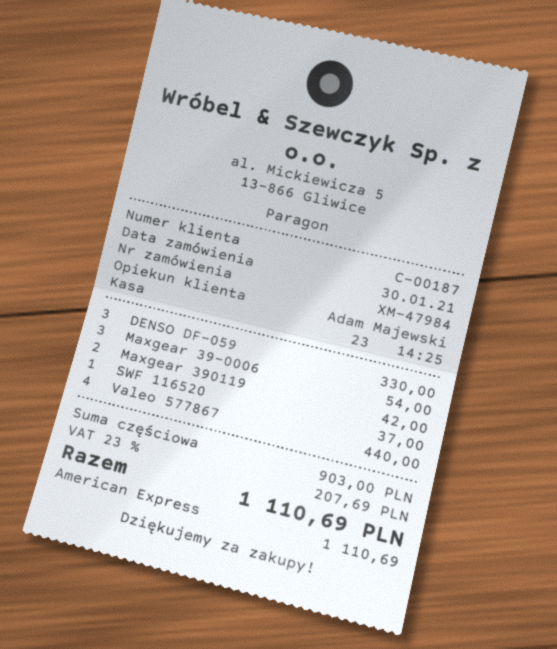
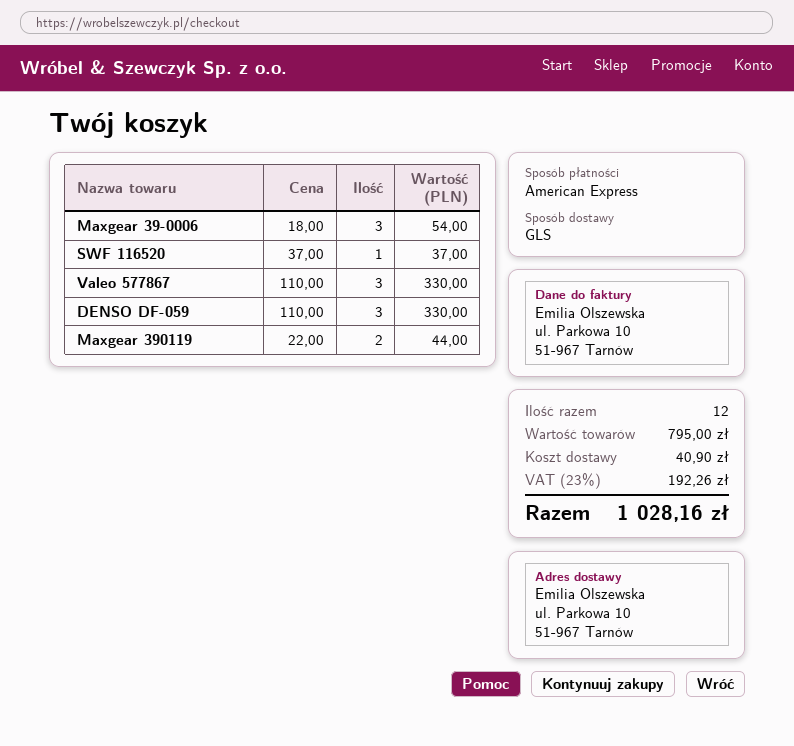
Maxgear 390119: 2 for 42.00 -> 2 for 44.00
Valeo 577867: 4 for 440.00 -> 3 for 330.00
subtotal: 903.00 -> 795.00
shipping: none -> 40.90
tax: 23% = 207.69 -> 23% = 192.26
total: 1110.69 -> 1028.16

